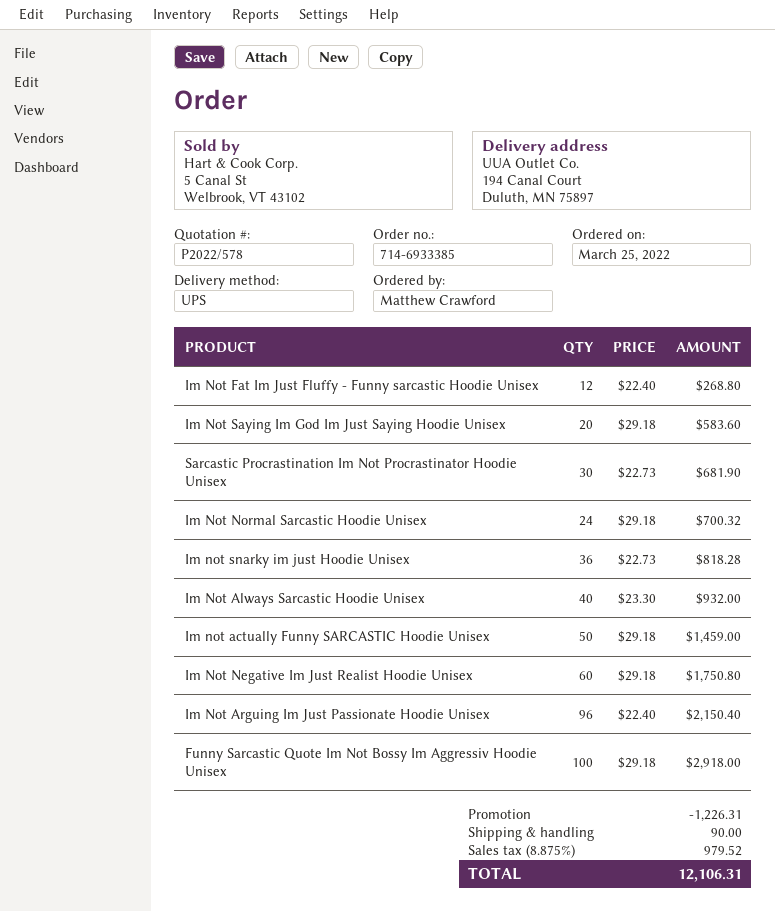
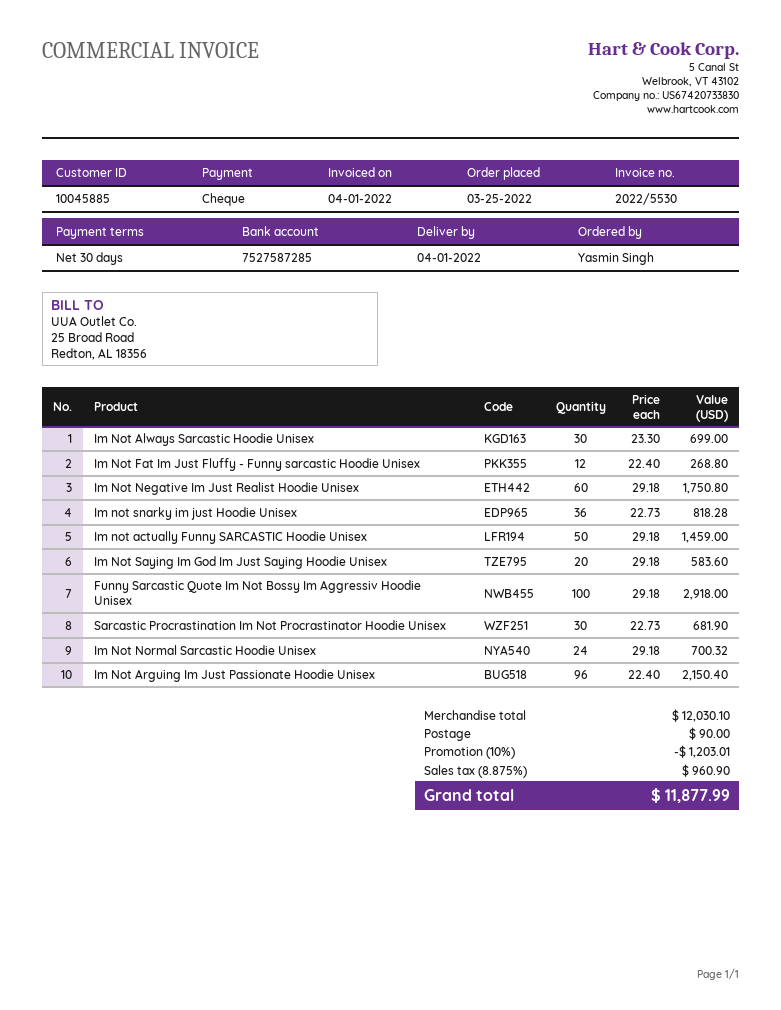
ordered by: Matthew Crawford -> Yasmin Singh
Im Not Always Sarcastic Hoodie Unisex: 40 x 23.30 = 932.00 -> 30 x 23.30 = 699.00
discount: 1226.31 -> 1203.01
tax: 8.875% = 979.52 -> 8.875% = 960.90
total: 12106.31 -> 11877.99

